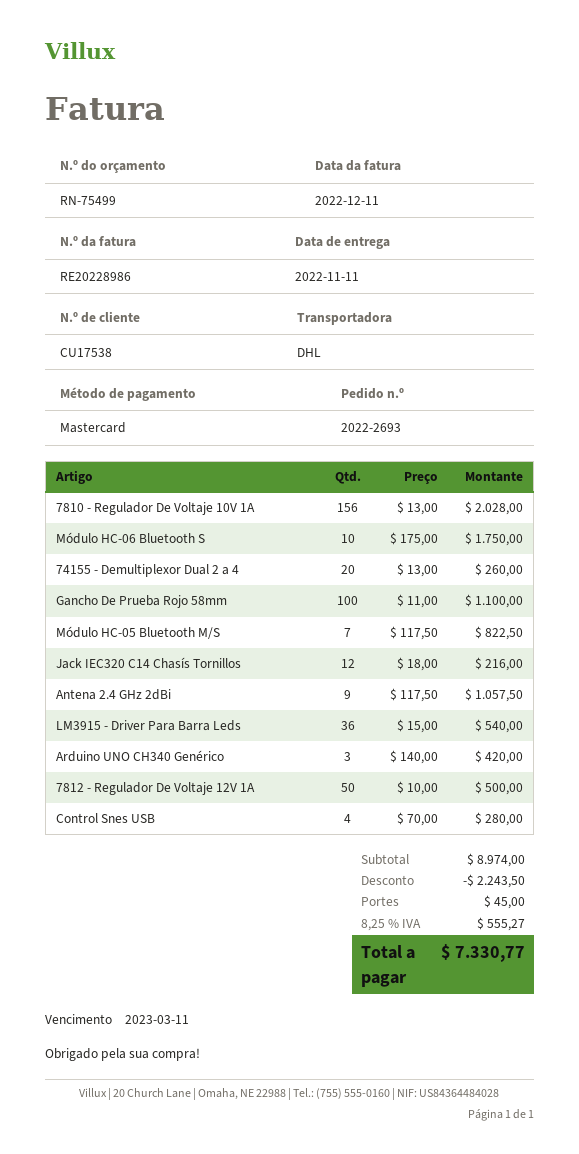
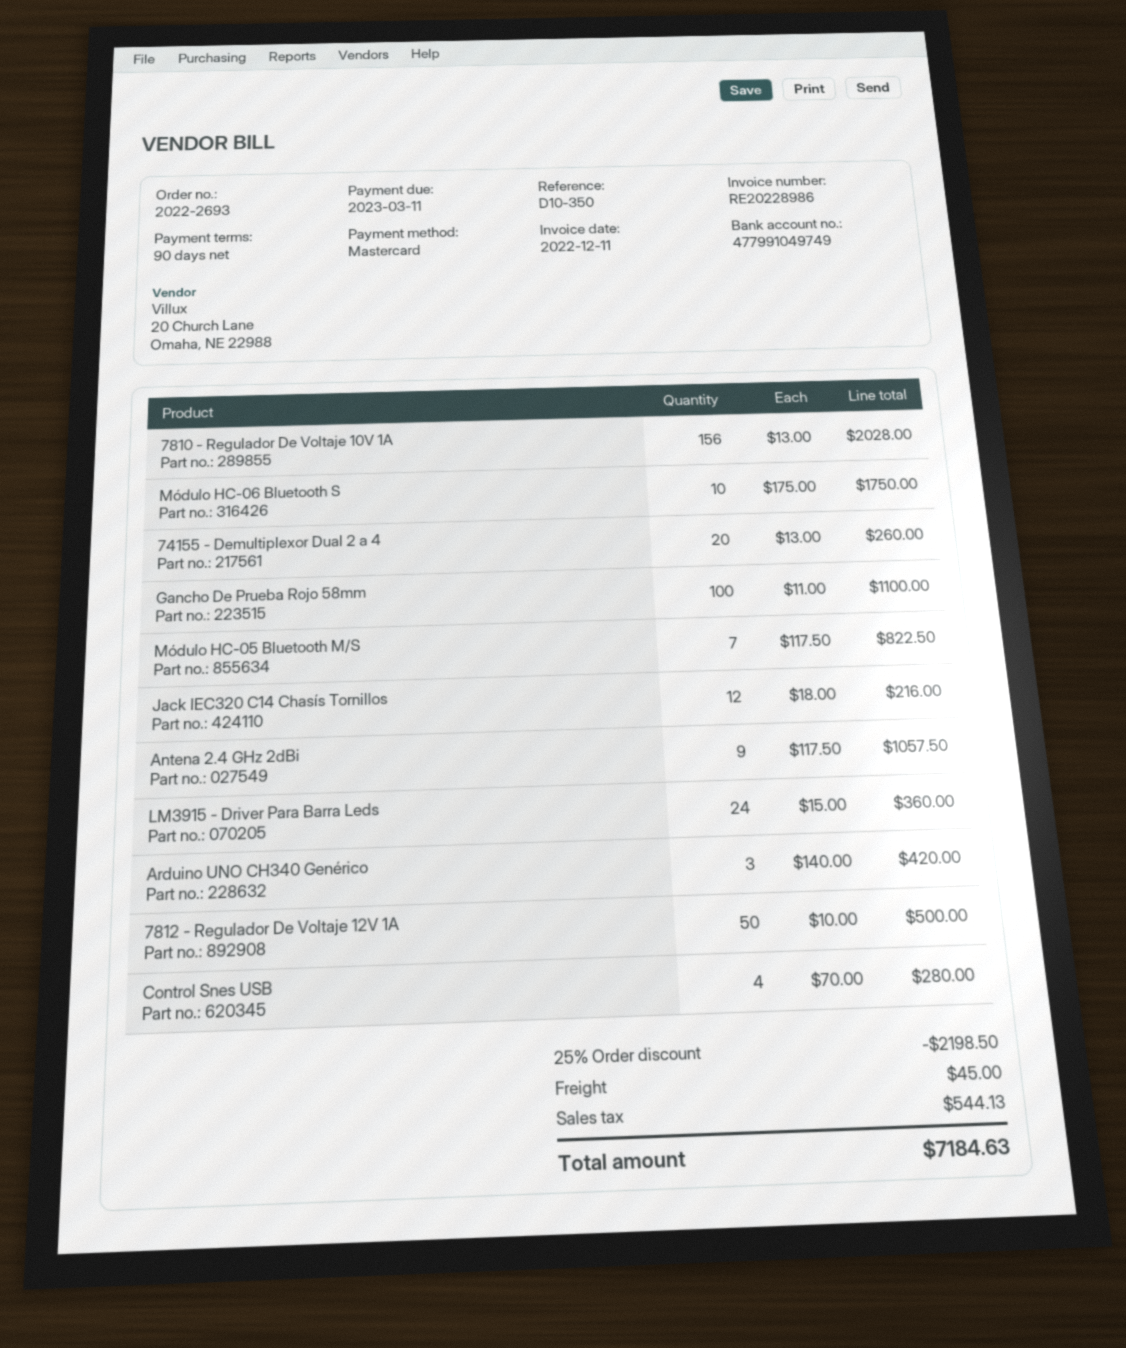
LM3915 - Driver Para Barra Leds: 36 x 15.00 = 540.00 -> 24 x 15.00 = 360.00
discount: 2243.50 -> 2198.50
tax: 555.27 -> 544.13
total: 7330.77 -> 7184.63

